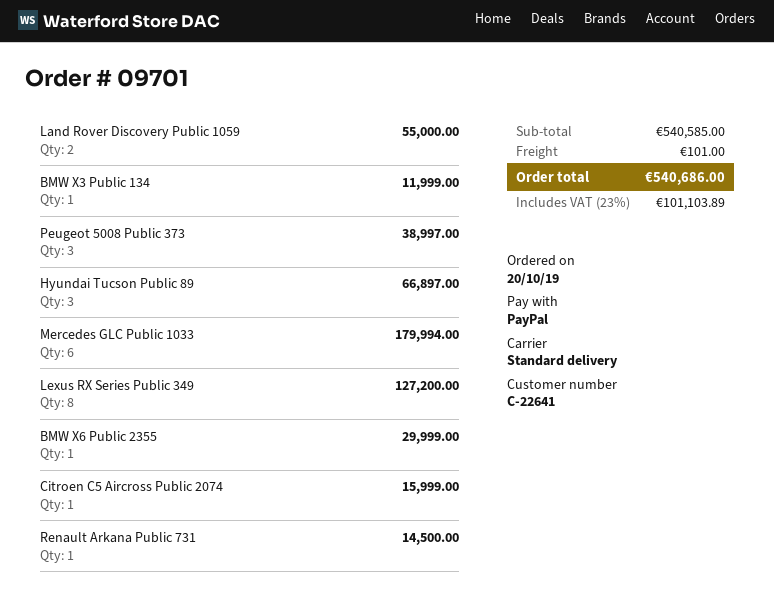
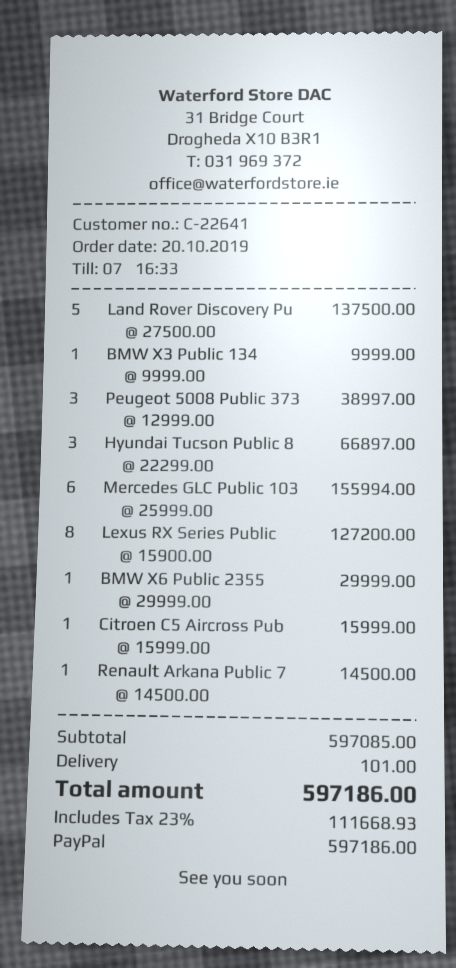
Land Rover Discovery Public 1059: 2 for 55000.00 -> 5 for 137500.00
BMW X3 Public 134: 1 for 11999.00 -> 1 for 9999.00
Mercedes GLC Public 1033: 6 for 179994.00 -> 6 for 155994.00
subtotal: 540585.00 -> 597085.00
tax: 23% = 101103.89 -> 23% = 111668.93
total: 540686.00 -> 597186.00

